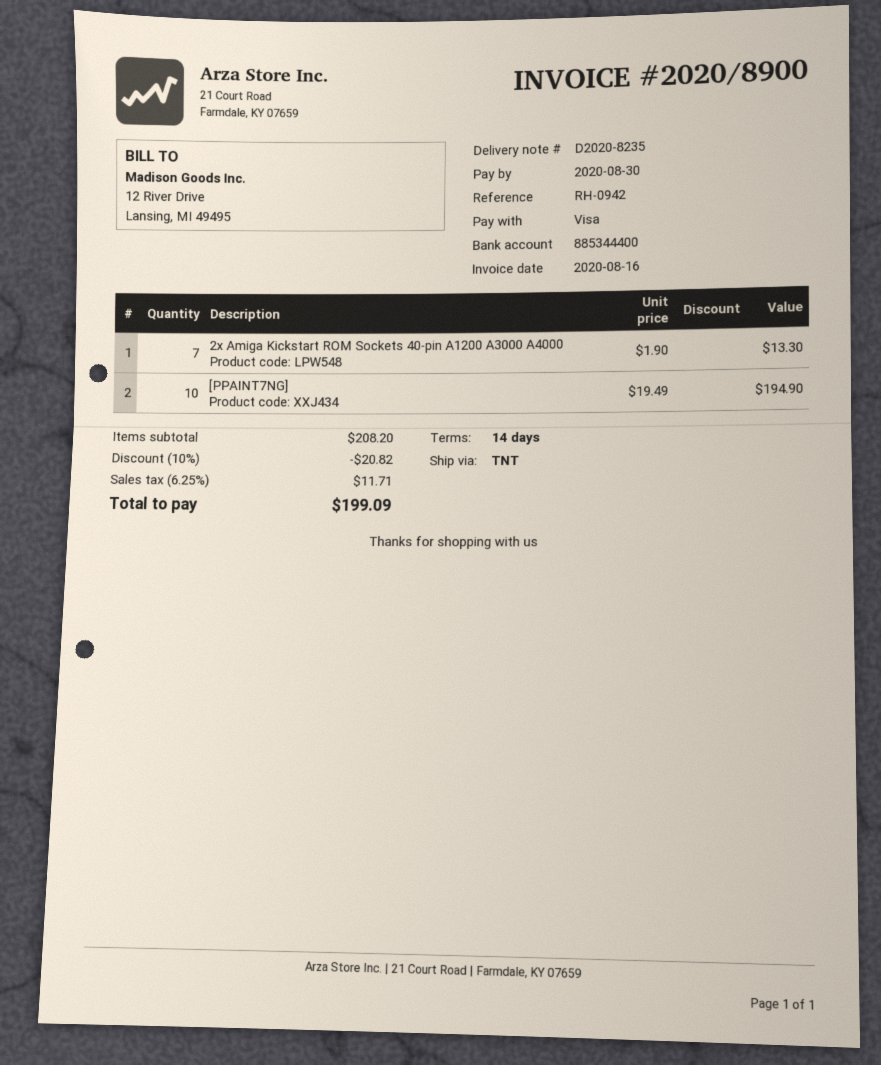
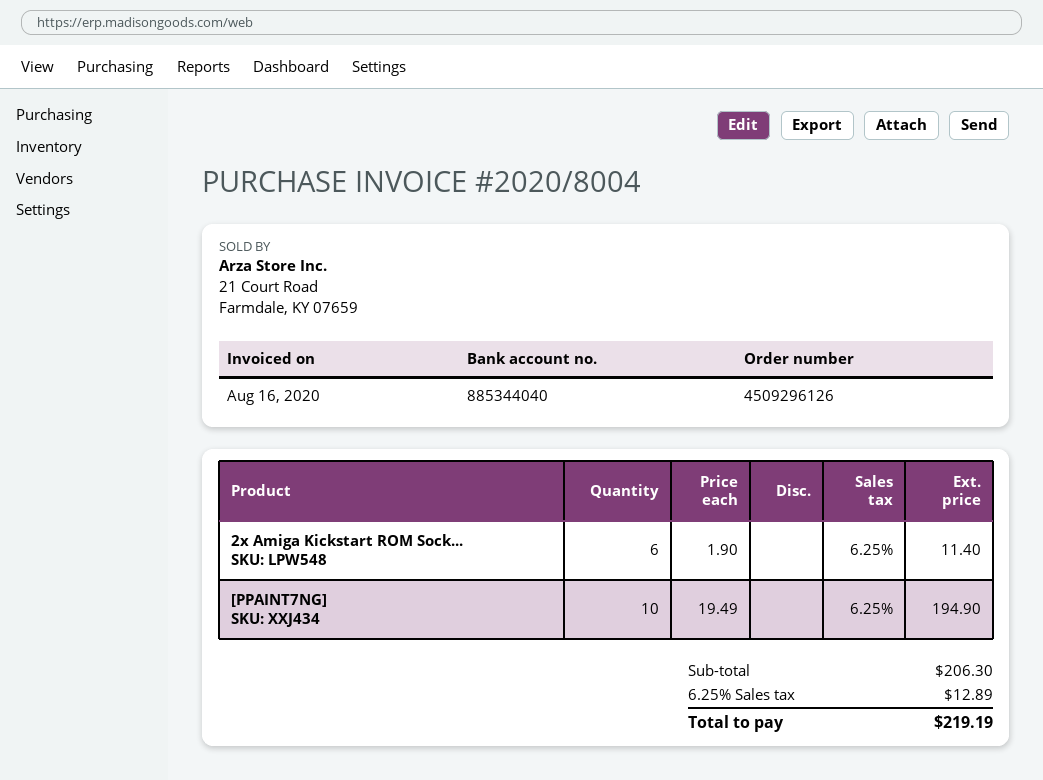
invoice number: 2020/8900 -> 2020/8004
bank account: 885344400 -> 885344040
2x Amiga Kickstart ROM Sockets 40-pin A1200 A3000 A4000: 7 x 1.90 = 13.30 -> 6 x 1.90 = 11.40
subtotal: 208.20 -> 206.30
discount: 10% = 20.82 -> none
tax: 6.25% = 11.71 -> 6.25% = 12.89
total: 199.09 -> 219.19

